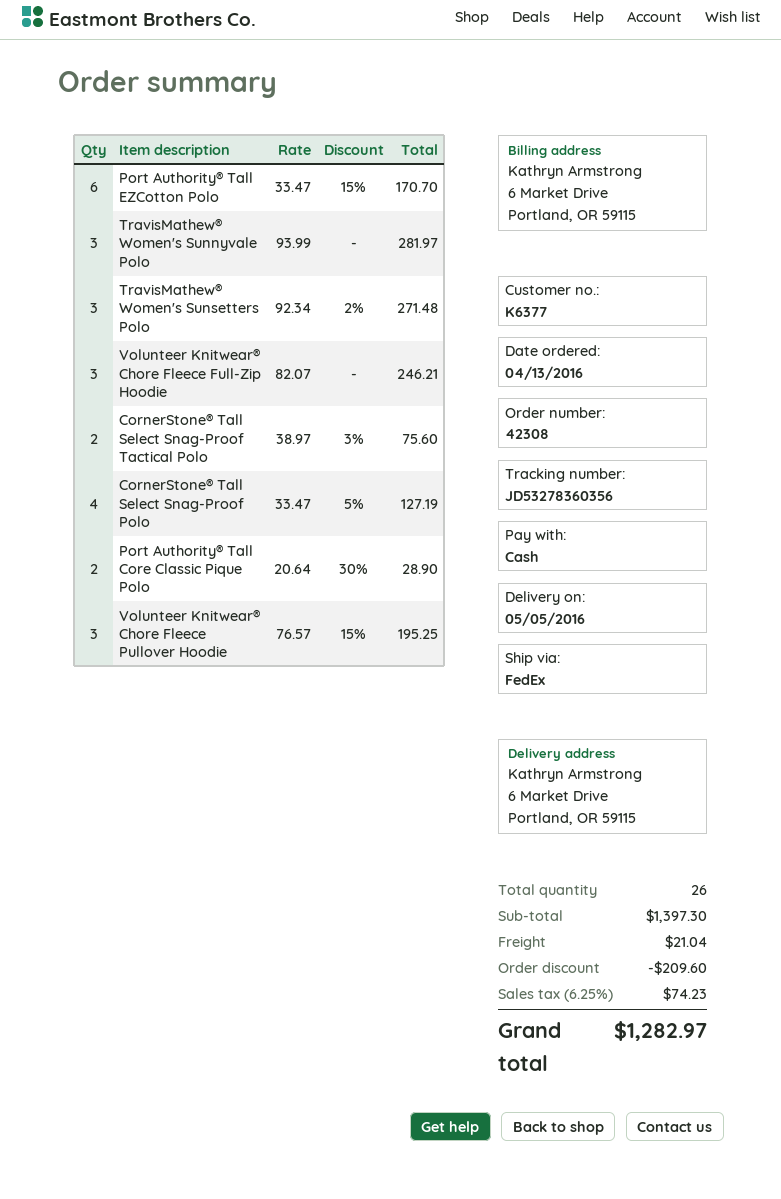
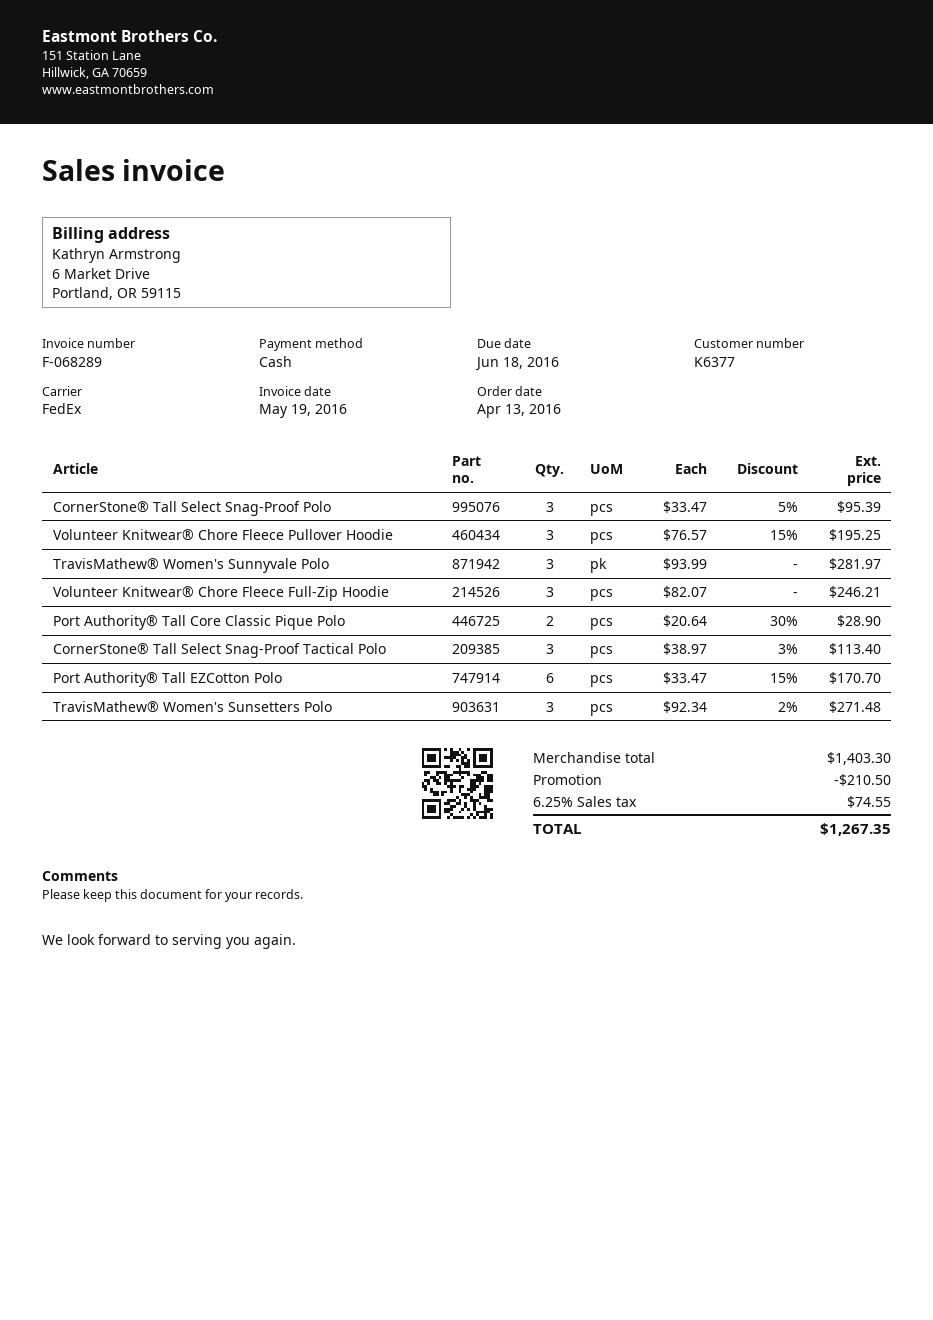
CornerStone® Tall Select Snag-Proof Tactical Polo: 2 x 38.97 - 3% = 75.60 -> 3 x 38.97 - 3% = 113.40
CornerStone® Tall Select Snag-Proof Polo: 4 x 33.47 - 5% = 127.19 -> 3 x 33.47 - 5% = 95.39
subtotal: 1397.30 -> 1403.30
discount: 209.60 -> 210.50
shipping: 21.04 -> none
tax: 6.25% = 74.23 -> 6.25% = 74.55
total: 1282.97 -> 1267.35

